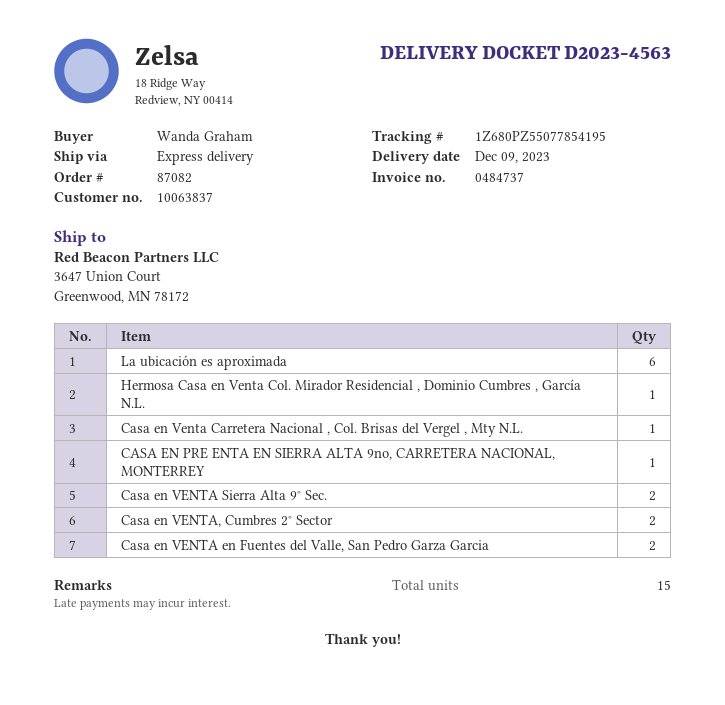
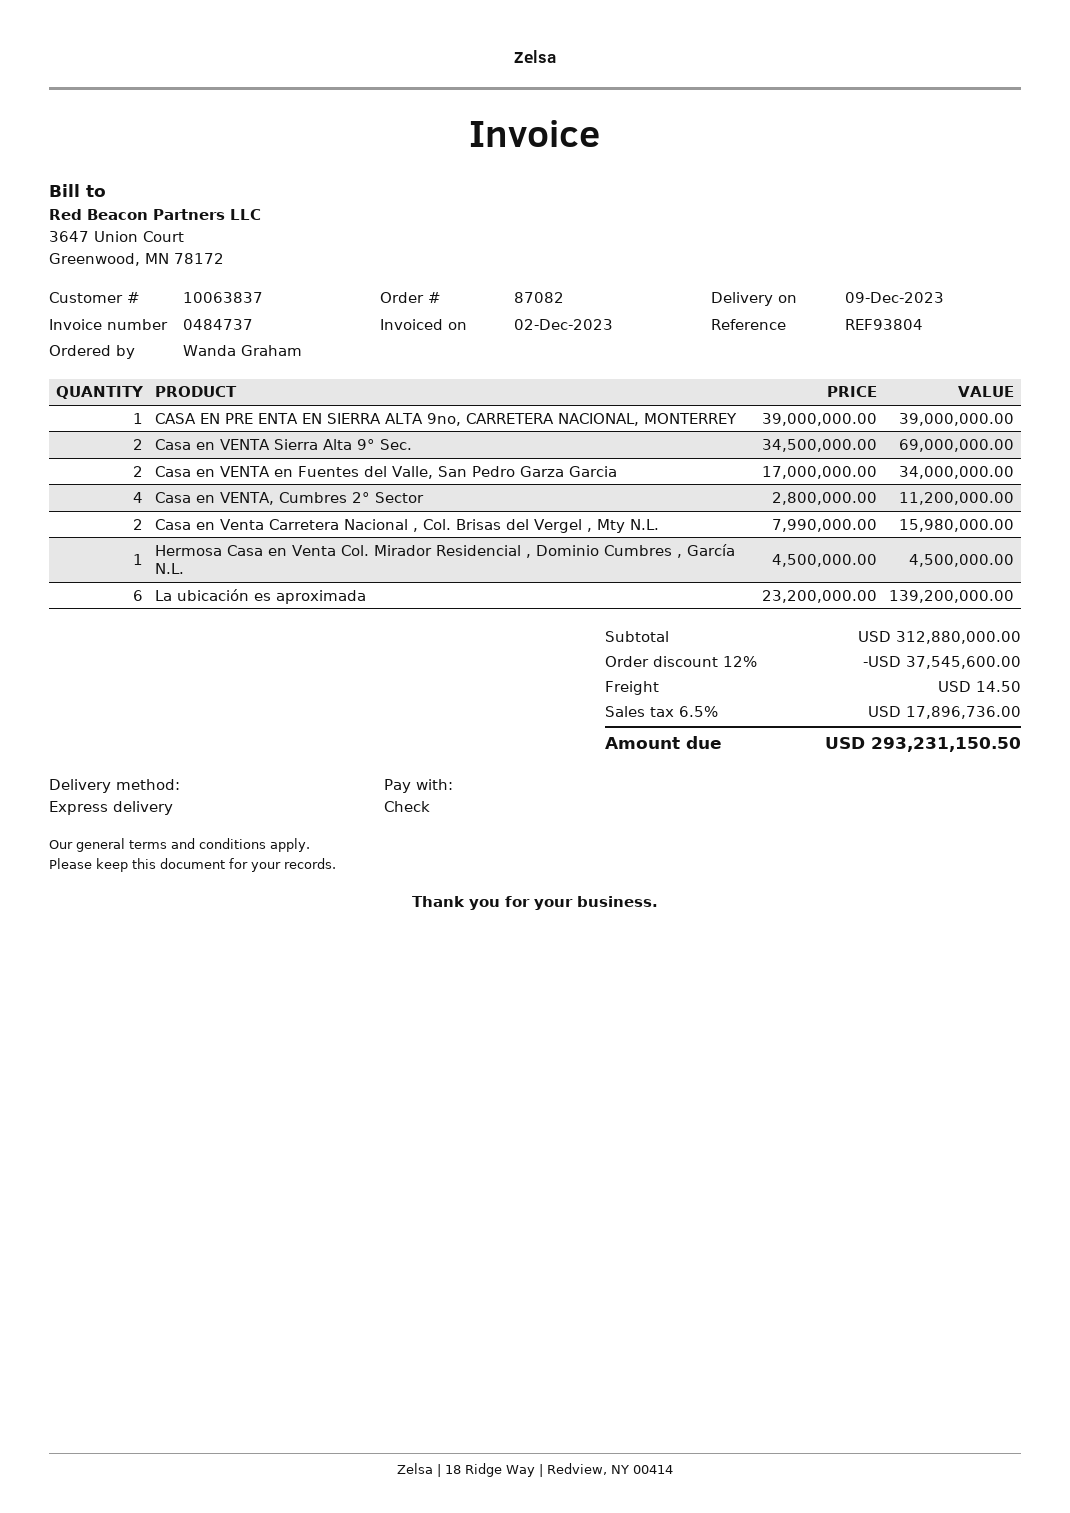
Casa en Venta Carretera Nacional , Col. Brisas del Vergel , Mty N.L.: 1 -> 2
Casa en VENTA, Cumbres 2° Sector: 2 -> 4

